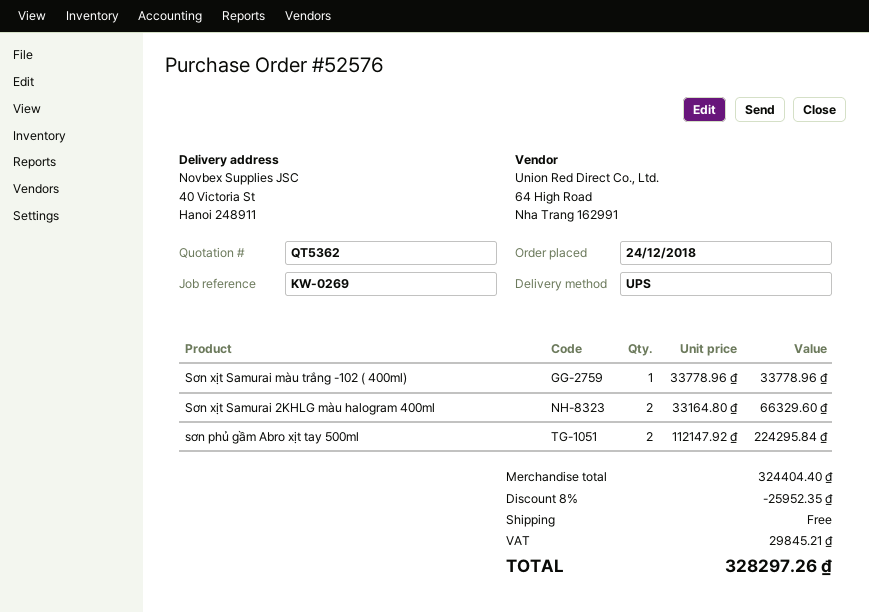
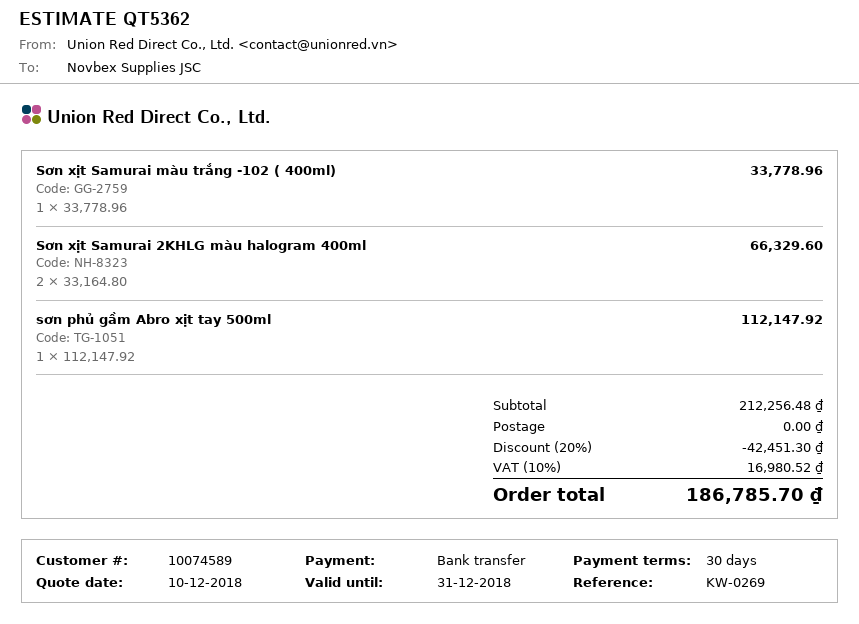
sơn phủ gầm Abro xịt tay 500ml: 2 x 112147.92 = 224295.84 -> 1 x 112147.92 = 112147.92
subtotal: 324404.40 -> 212256.48
discount: 8% = 25952.35 -> 20% = 42451.30
tax: 29845.21 -> 16980.52
total: 328297.26 -> 186785.70

